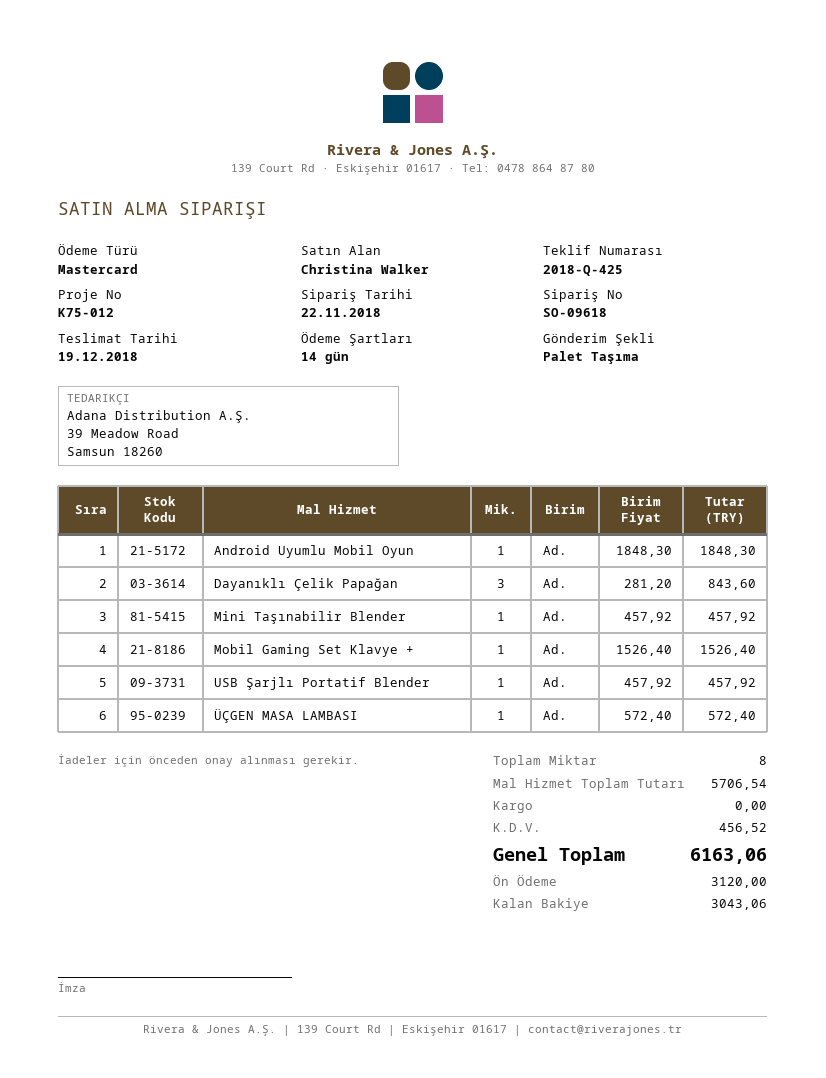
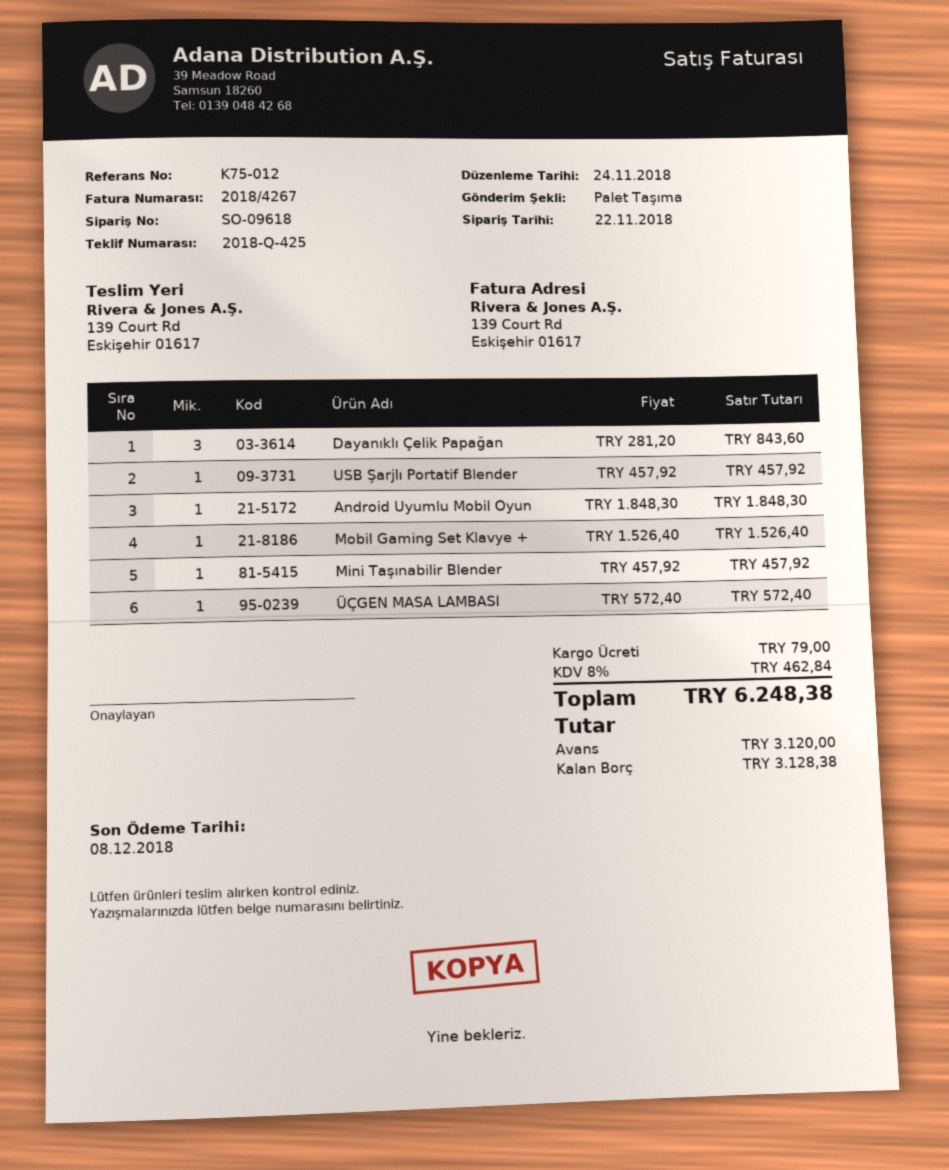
shipping: 0.00 -> 79.00
tax: 456.52 -> 462.84
total: 6163.06 -> 6248.38
balance: 3043.06 -> 3128.38

